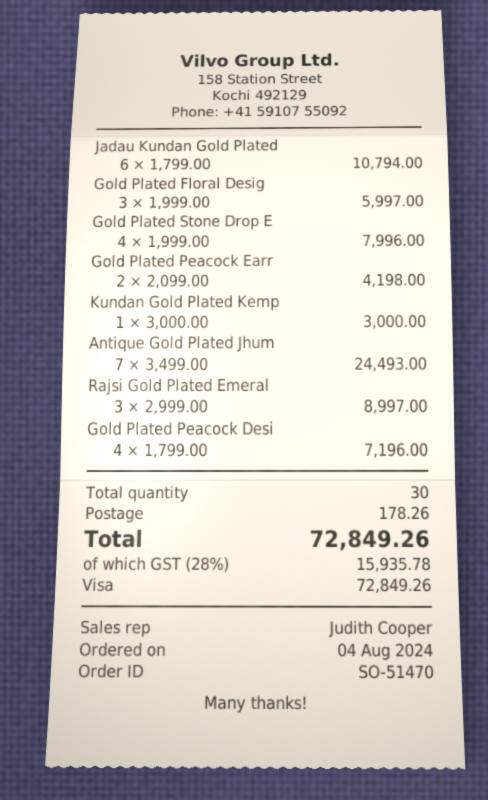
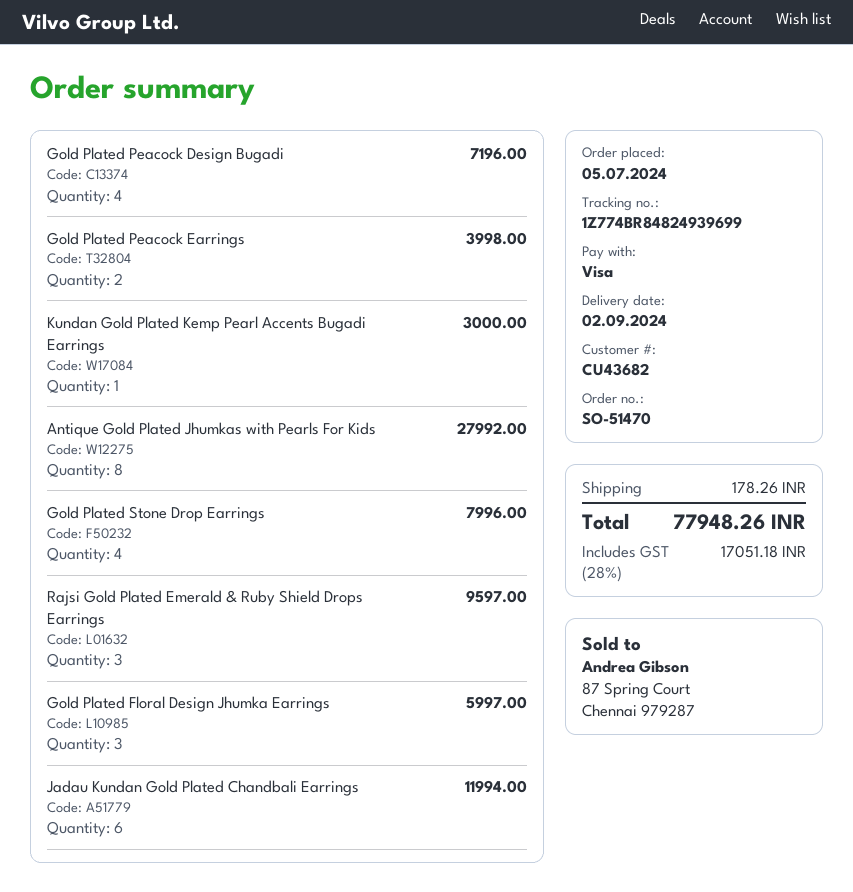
order date: 2024-08-04 -> 2024-07-05
Jadau Kundan Gold Plated: 6 for 10794.00 -> 6 for 11994.00
Gold Plated Peacock Earr: 2 for 4198.00 -> 2 for 3998.00
Antique Gold Plated Jhum: 7 for 24493.00 -> 8 for 27992.00
Rajsi Gold Plated Emeral: 3 for 8997.00 -> 3 for 9597.00
tax: 28% = 15935.78 -> 28% = 17051.18
total: 72849.26 -> 77948.26

